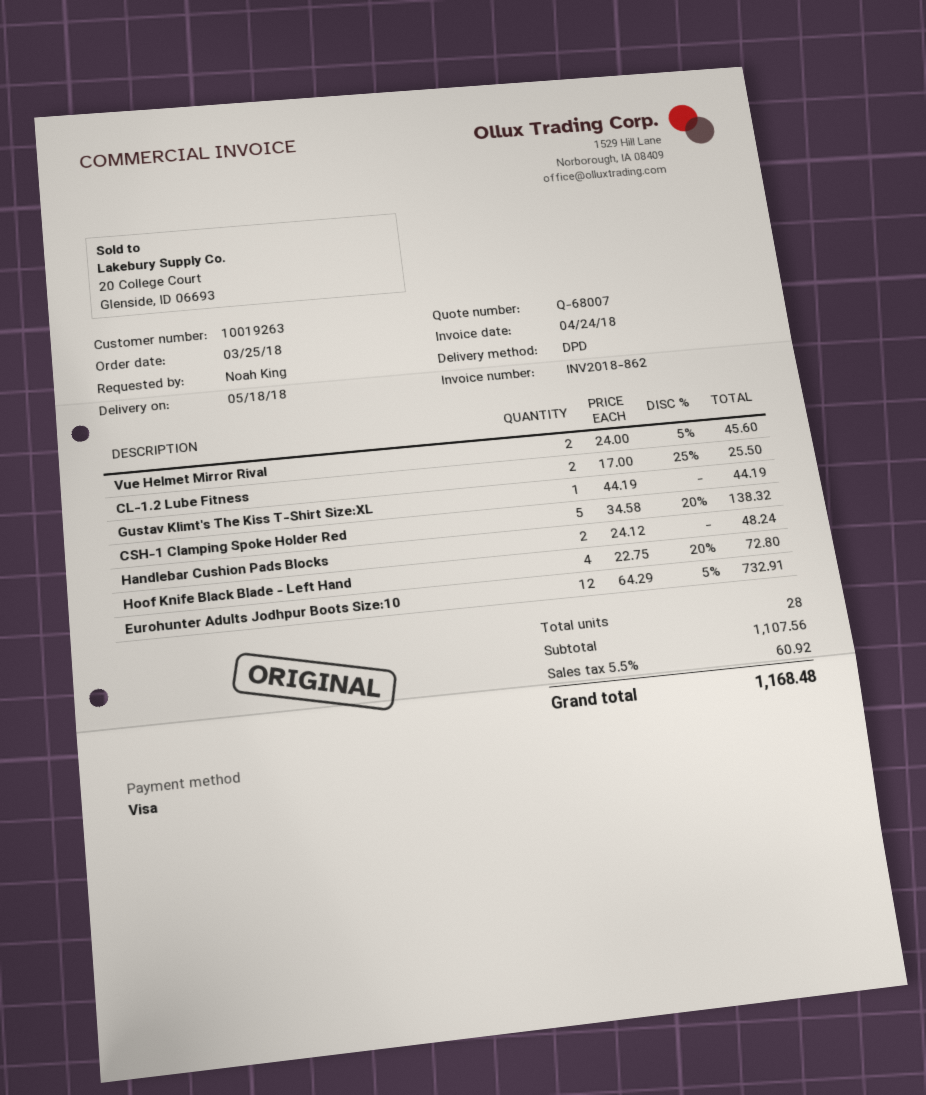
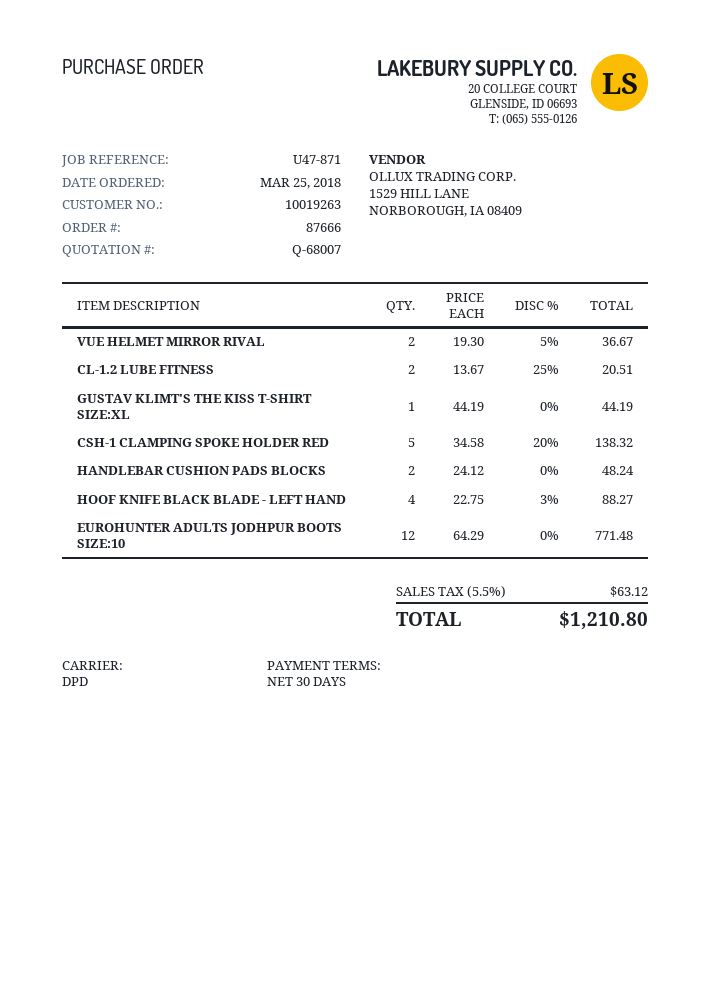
Vue Helmet Mirror Rival: 2 x 24.00 - 5% = 45.60 -> 2 x 19.30 - 5% = 36.67
CL-1.2 Lube Fitness: 2 x 17.00 - 25% = 25.50 -> 2 x 13.67 - 25% = 20.51
Hoof Knife Black Blade - Left Hand: 4 x 22.75 - 20% = 72.80 -> 4 x 22.75 - 3% = 88.27
Eurohunter Adults Jodhpur Boots Size:10: 12 x 64.29 - 5% = 732.91 -> 12 x 64.29 = 771.48
tax: 5.5% = 60.92 -> 5.5% = 63.12
total: 1168.48 -> 1210.80

